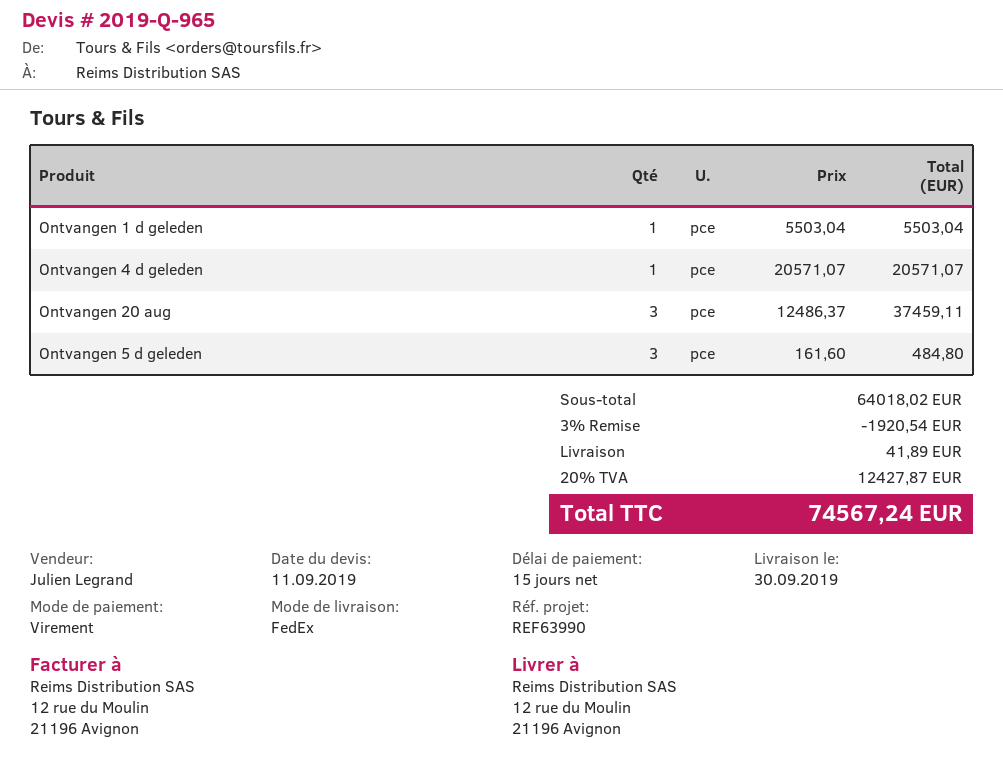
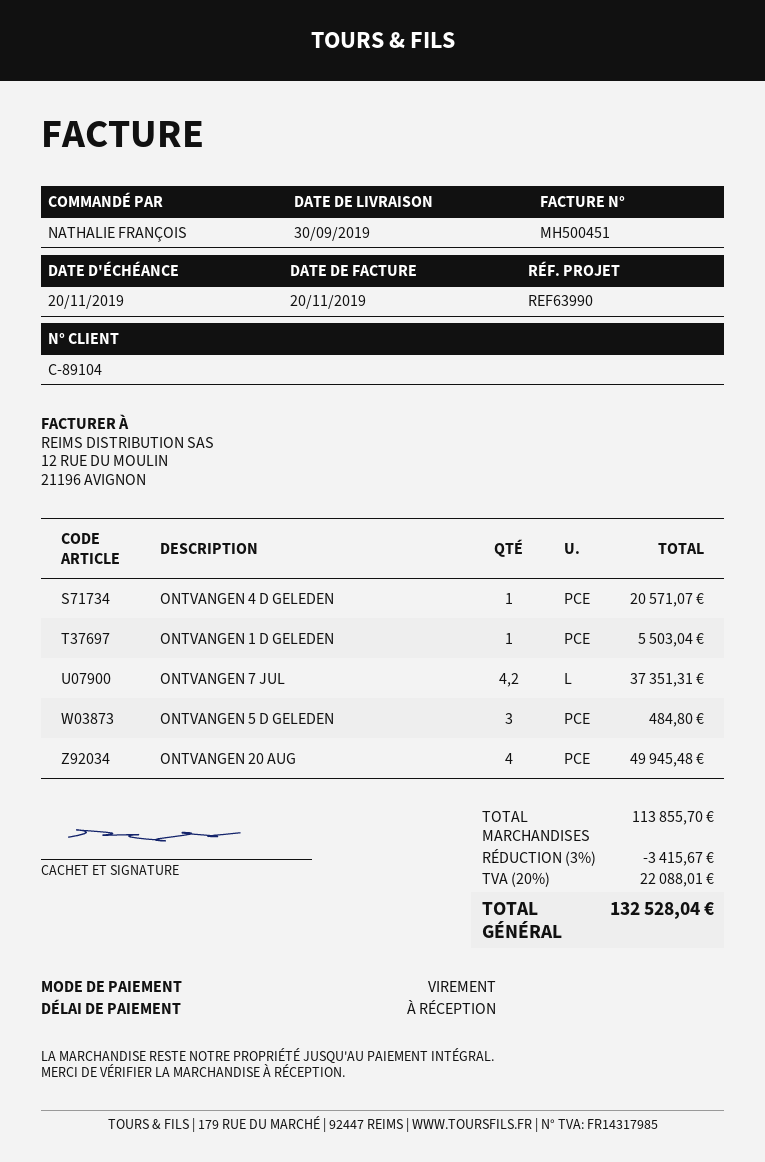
payment terms: 15 days -> on receipt
Ontvangen 20 aug: 3 for 37459.11 -> 4 for 49945.48
ONTVANGEN 7 JUL: none -> 4.2 for 37351.31
subtotal: 64018.02 -> 113855.70
discount: 3% = 1920.54 -> 3% = 3415.67
shipping: 41.89 -> none
tax: 20% = 12427.87 -> 20% = 22088.01
total: 74567.24 -> 132528.04

